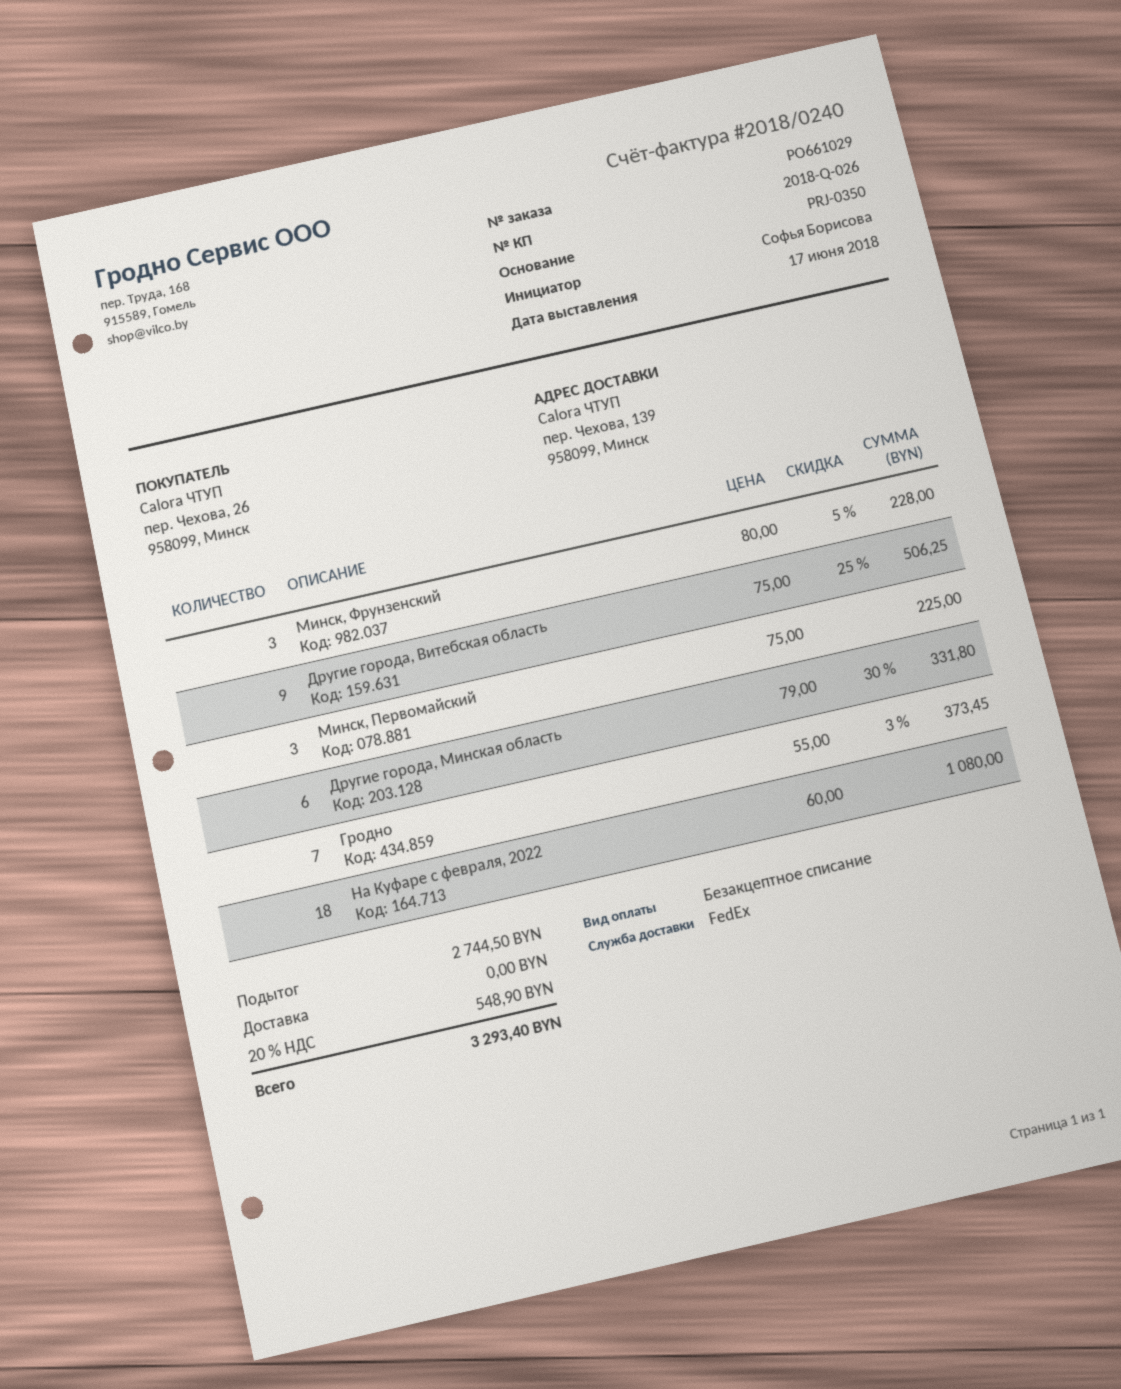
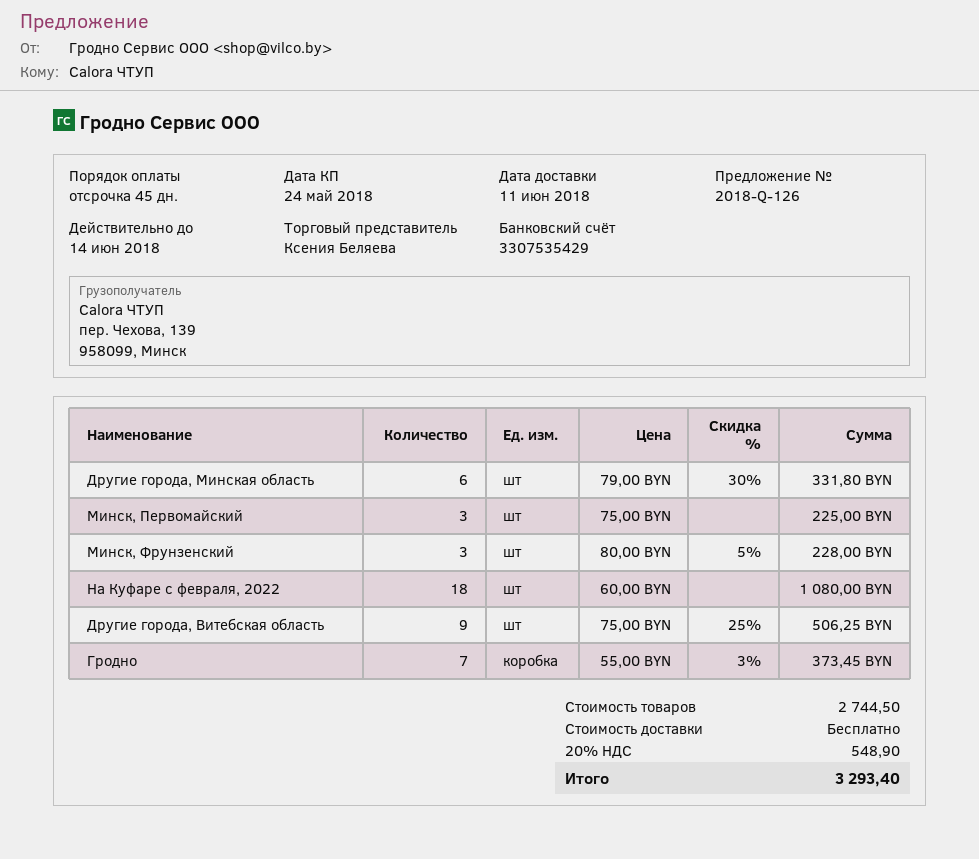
quote number: 2018-Q-026 -> 2018-Q-126

